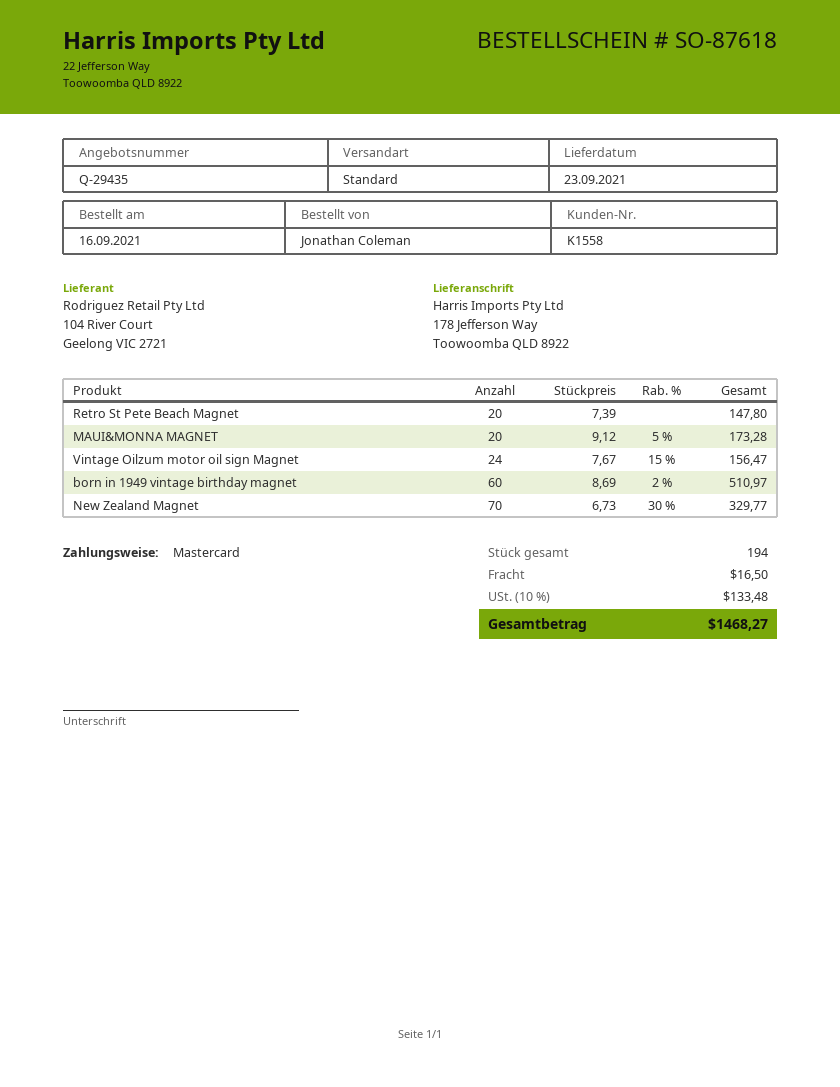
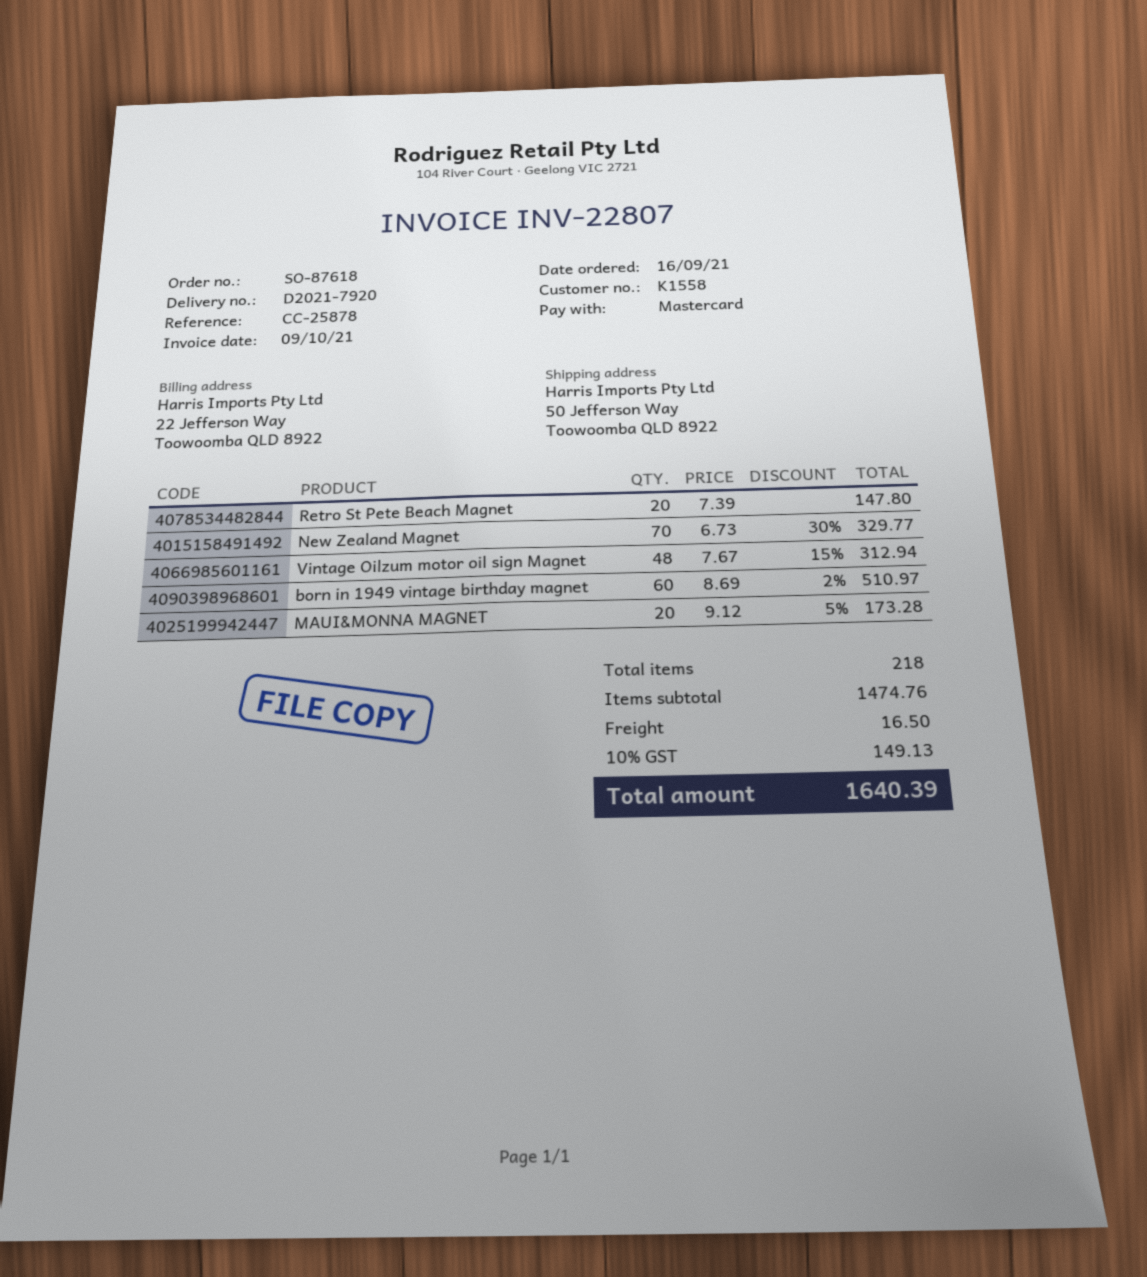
ship to: 178 Jefferson Way, Toowoomba QLD 8922 -> 50 Jefferson Way, Toowoomba QLD 8922
Vintage Oilzum motor oil sign Magnet: 24 x 7.67 - 15% = 156.47 -> 48 x 7.67 - 15% = 312.94
total quantity: 194 -> 218
tax: 10% = 133.48 -> 10% = 149.13
total: 1468.27 -> 1640.39

